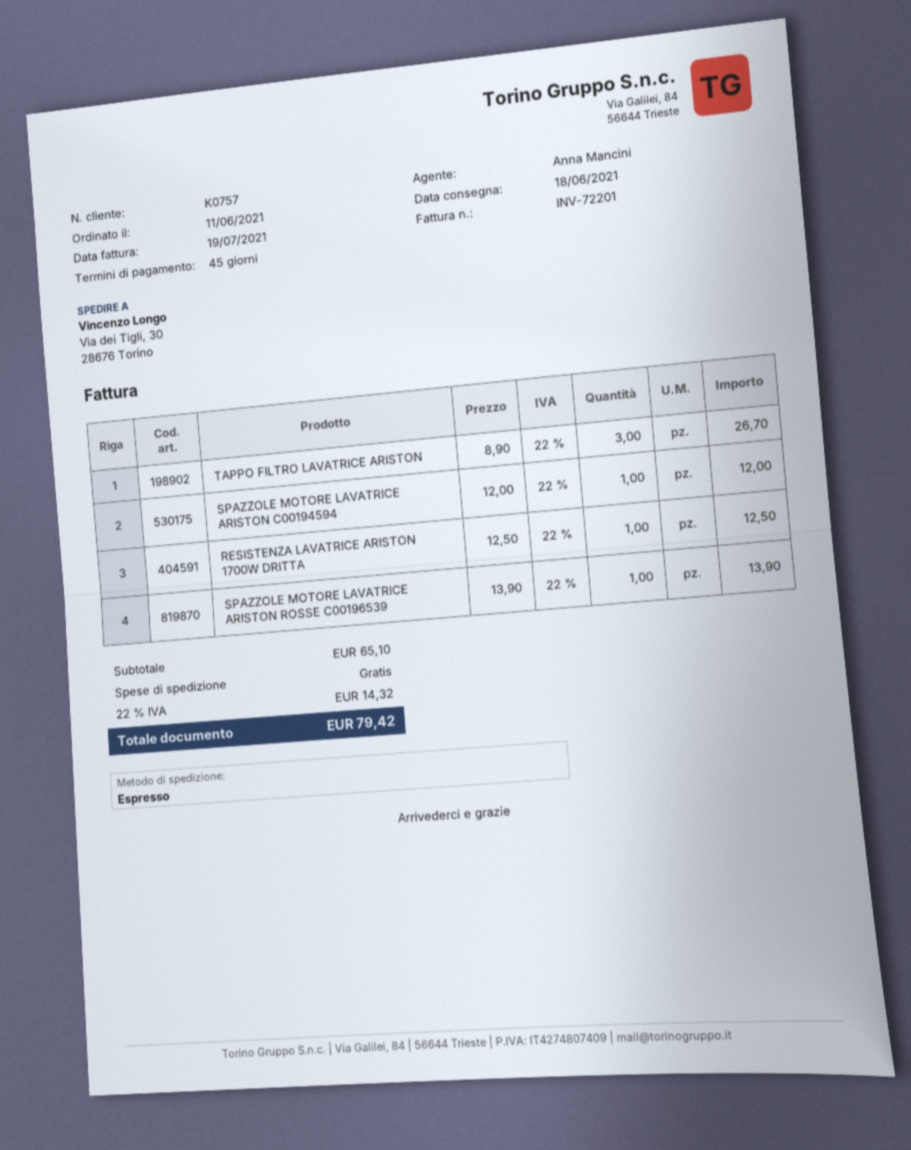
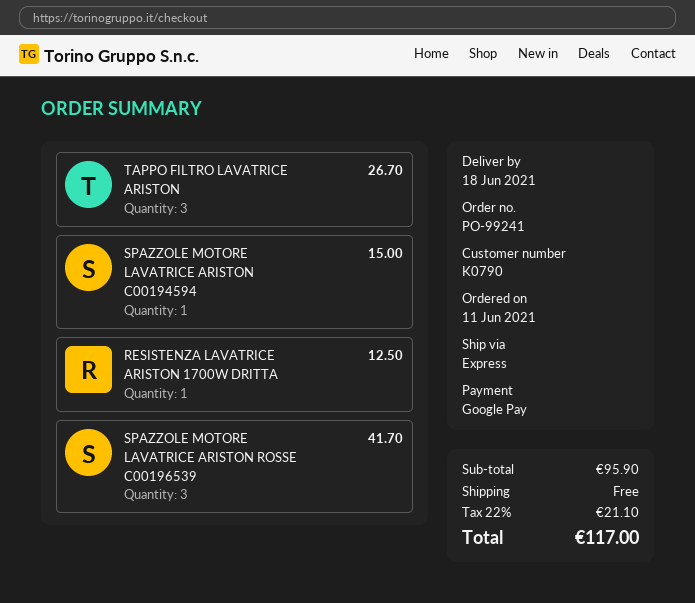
customer number: K0757 -> K0790
SPAZZOLE MOTORE LAVATRICE ARISTON C00194594: 1 for 12.00 -> 1 for 15.00
SPAZZOLE MOTORE LAVATRICE ARISTON ROSSE C00196539: 1 for 13.90 -> 3 for 41.70
subtotal: 65.10 -> 95.90
tax: 22% = 14.32 -> 22% = 21.10
total: 79.42 -> 117.00

